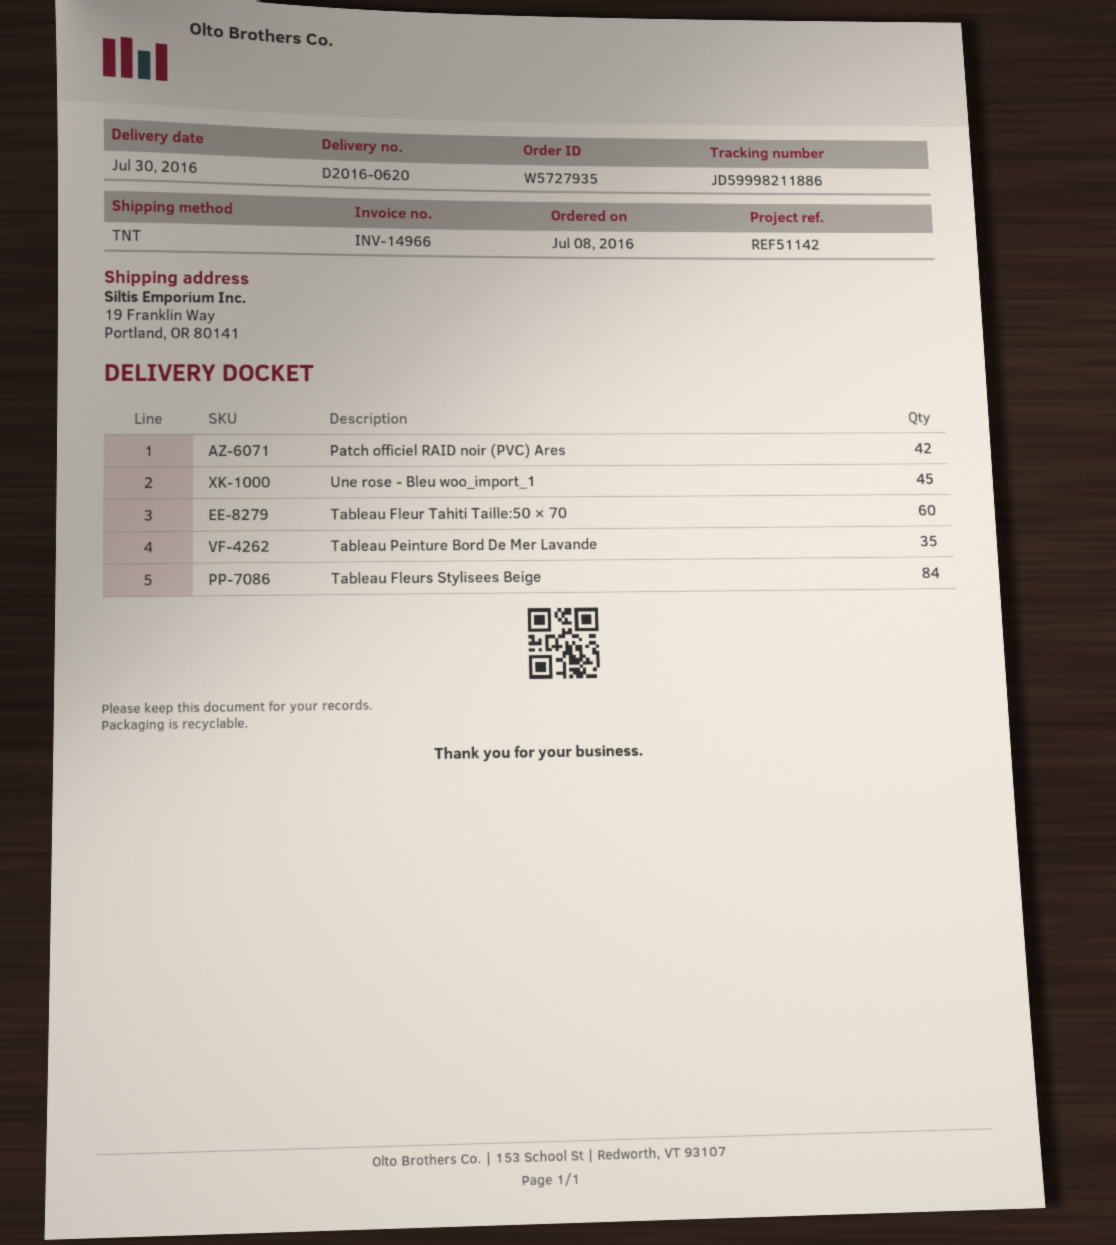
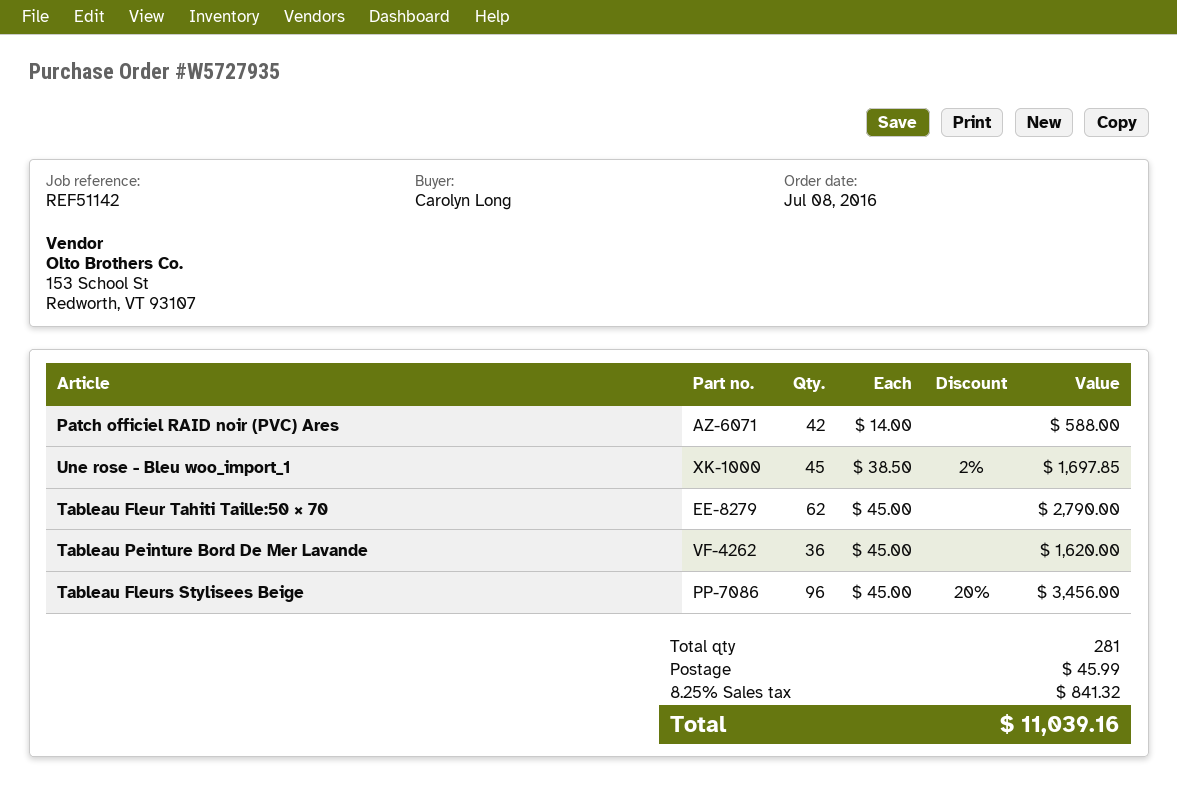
Tableau Fleur Tahiti Taille:50 × 70: 60 -> 62
Tableau Peinture Bord De Mer Lavande: 35 -> 36
Tableau Fleurs Stylisees Beige: 84 -> 96

